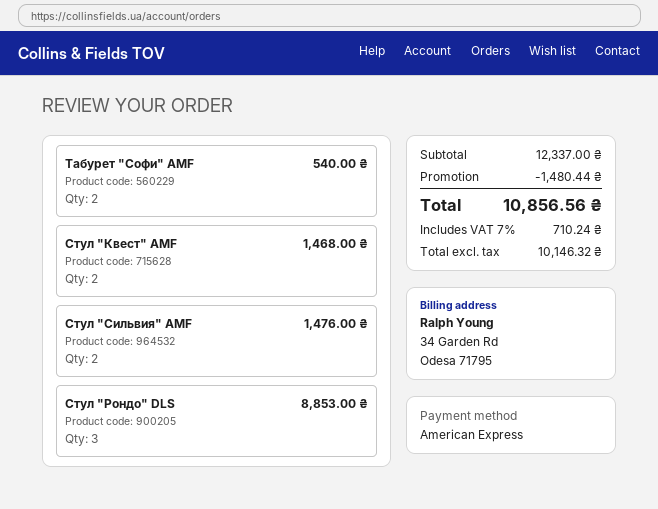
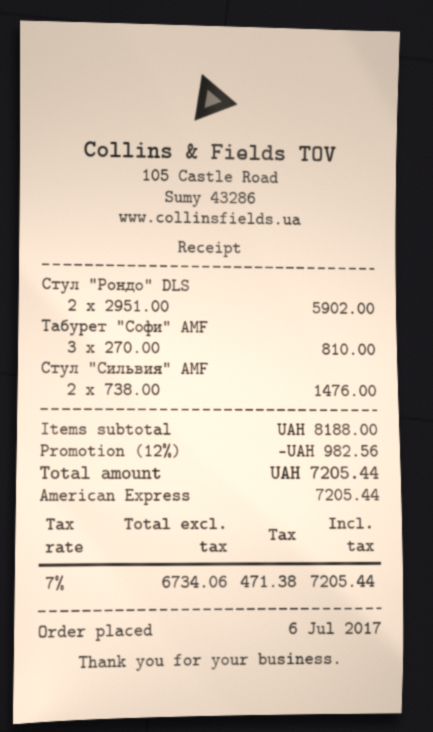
Табурет "Софи" AMF: 2 for 540.00 -> 3 for 810.00
Стул "Квест" AMF: 2 for 1468.00 -> none
Стул "Рондо" DLS: 3 for 8853.00 -> 2 for 5902.00
subtotal: 12337.00 -> 8188.00
discount: 1480.44 -> 982.56
net: 10146.32 -> 6734.06
tax: 7% = 710.24 -> 7% = 471.38
total: 10856.56 -> 7205.44

